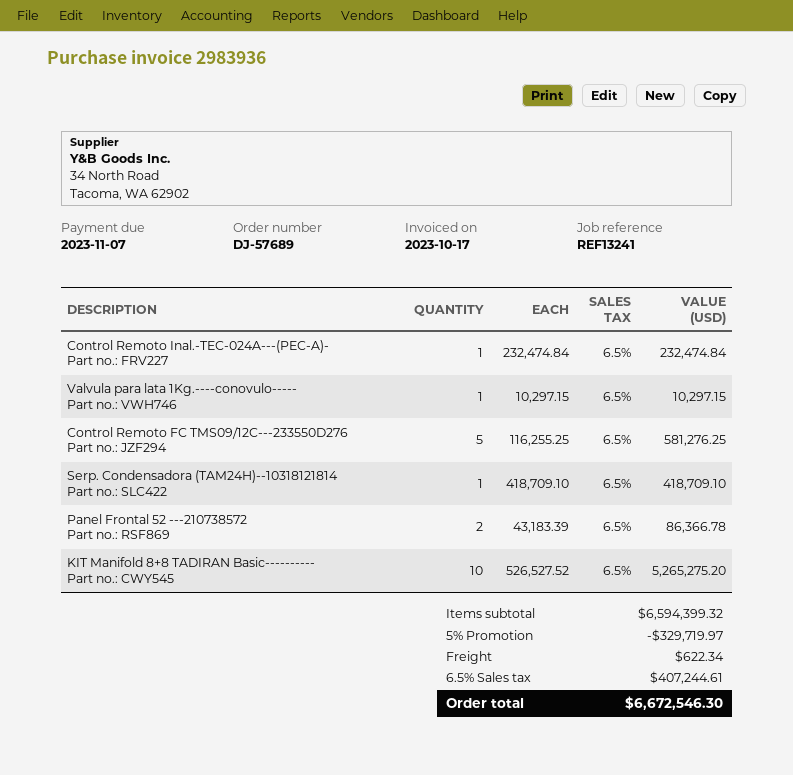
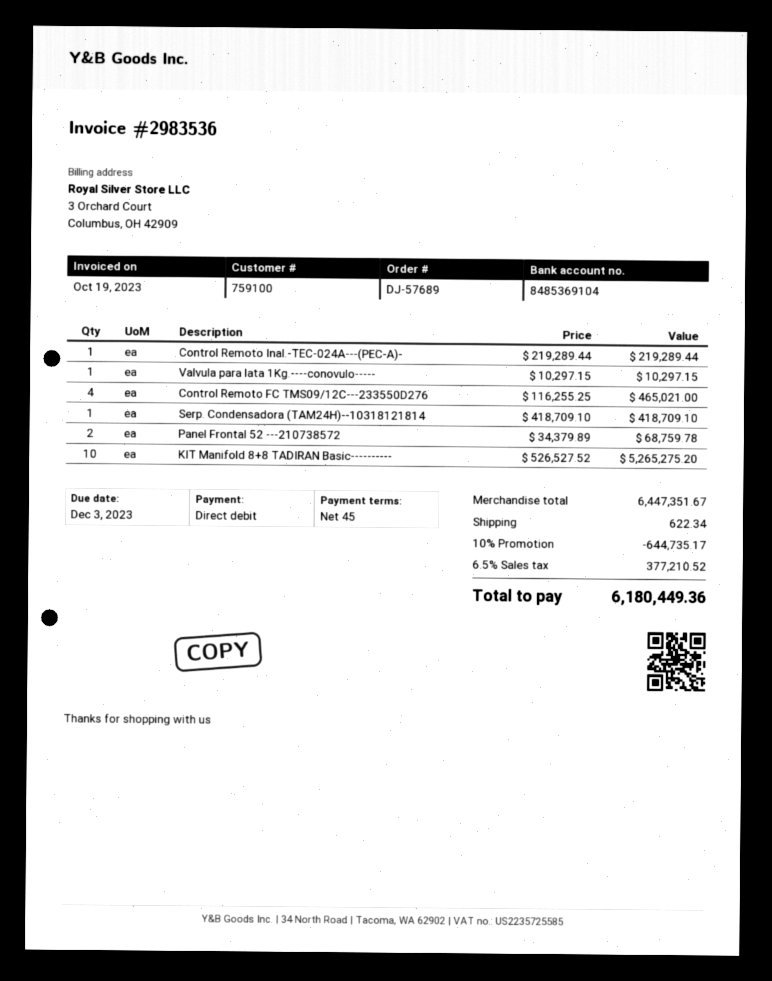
invoice number: 2983936 -> 2983536
invoice date: 2023-10-17 -> 2023-10-19
due date: 2023-11-07 -> 2023-12-03
Control Remoto Inal.-TEC-024A---(PEC-A)-: 1 x 232474.84 = 232474.84 -> 1 x 219289.44 = 219289.44
Control Remoto FC TMS09/12C---233550D276: 5 x 116255.25 = 581276.25 -> 4 x 116255.25 = 465021.00
Panel Frontal 52 ---210738572: 2 x 43183.39 = 86366.78 -> 2 x 34379.89 = 68759.78
subtotal: 6594399.32 -> 6447351.67
discount: 5% = 329719.97 -> 10% = 644735.17
tax: 6.5% = 407244.61 -> 6.5% = 377210.52
total: 6672546.30 -> 6180449.36

